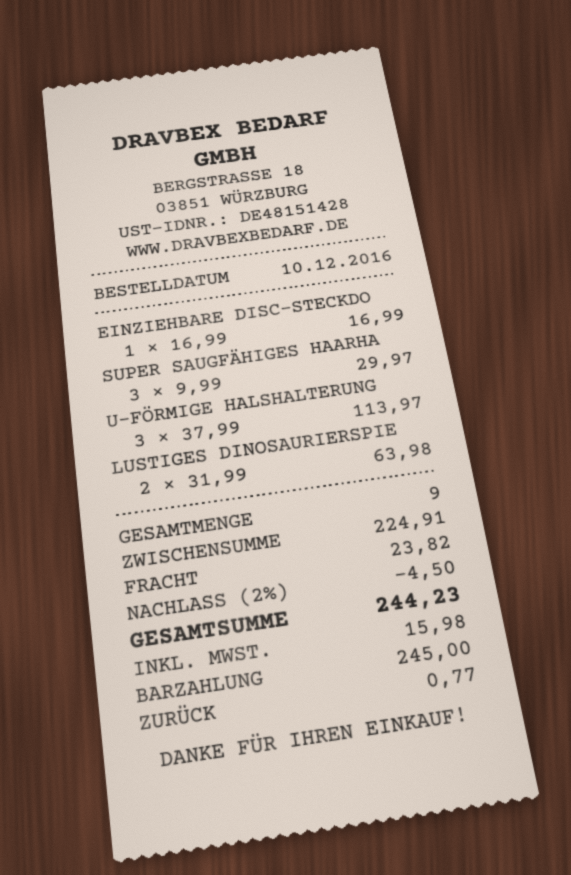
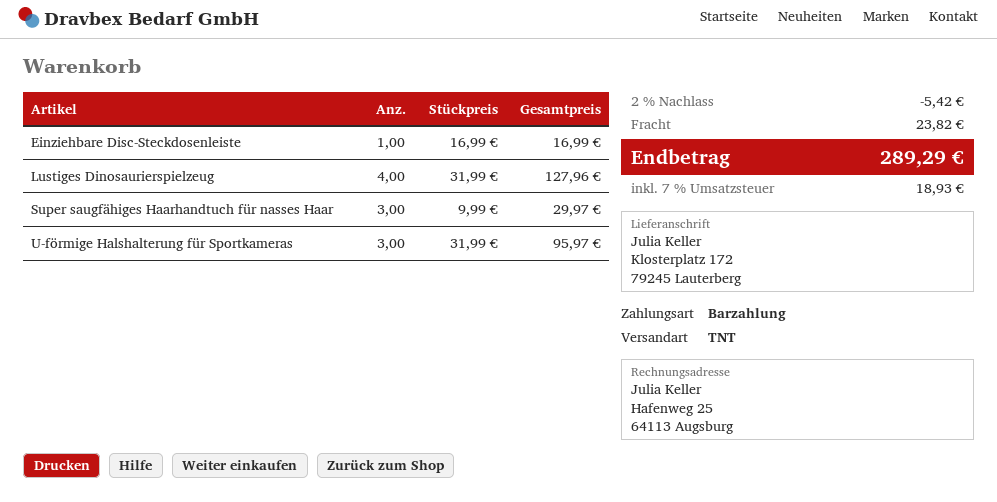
U-FÖRMIGE HALSHALTERUNG: 3 x 37.99 = 113.97 -> 3 x 31.99 = 95.97
LUSTIGES DINOSAURIERSPIE: 2 x 31.99 = 63.98 -> 4 x 31.99 = 127.96
discount: 2% = 4.50 -> 2% = 5.42
tax: 15.98 -> 18.93
total: 244.23 -> 289.29

